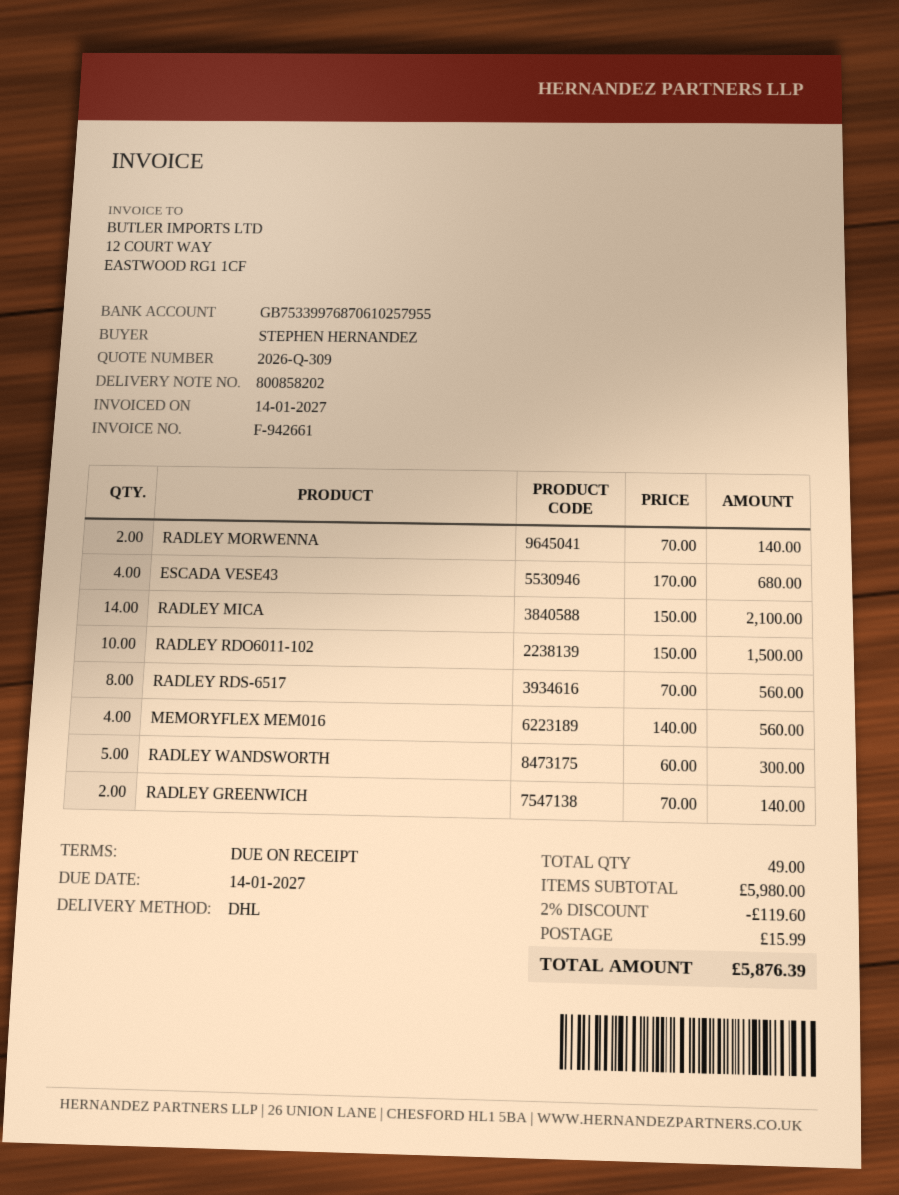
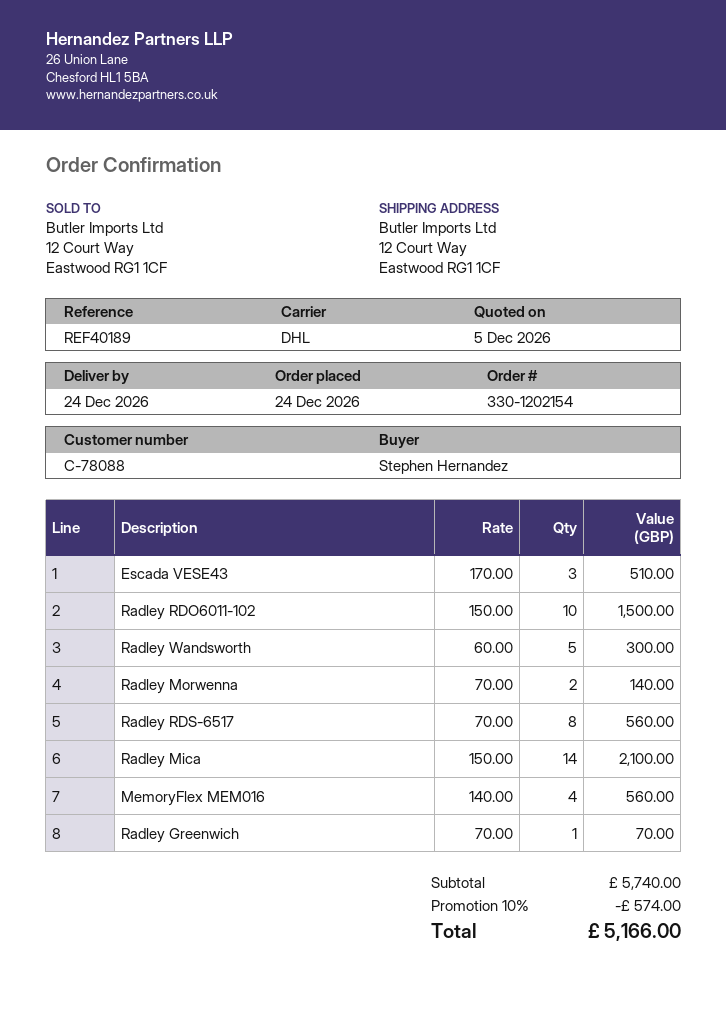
ESCADA VESE43: 4 x 170.00 = 680.00 -> 3 x 170.00 = 510.00
RADLEY GREENWICH: 2 x 70.00 = 140.00 -> 1 x 70.00 = 70.00
subtotal: 5980.00 -> 5740.00
discount: 2% = 119.60 -> 10% = 574.00
shipping: 15.99 -> none
total: 5876.39 -> 5166.00

